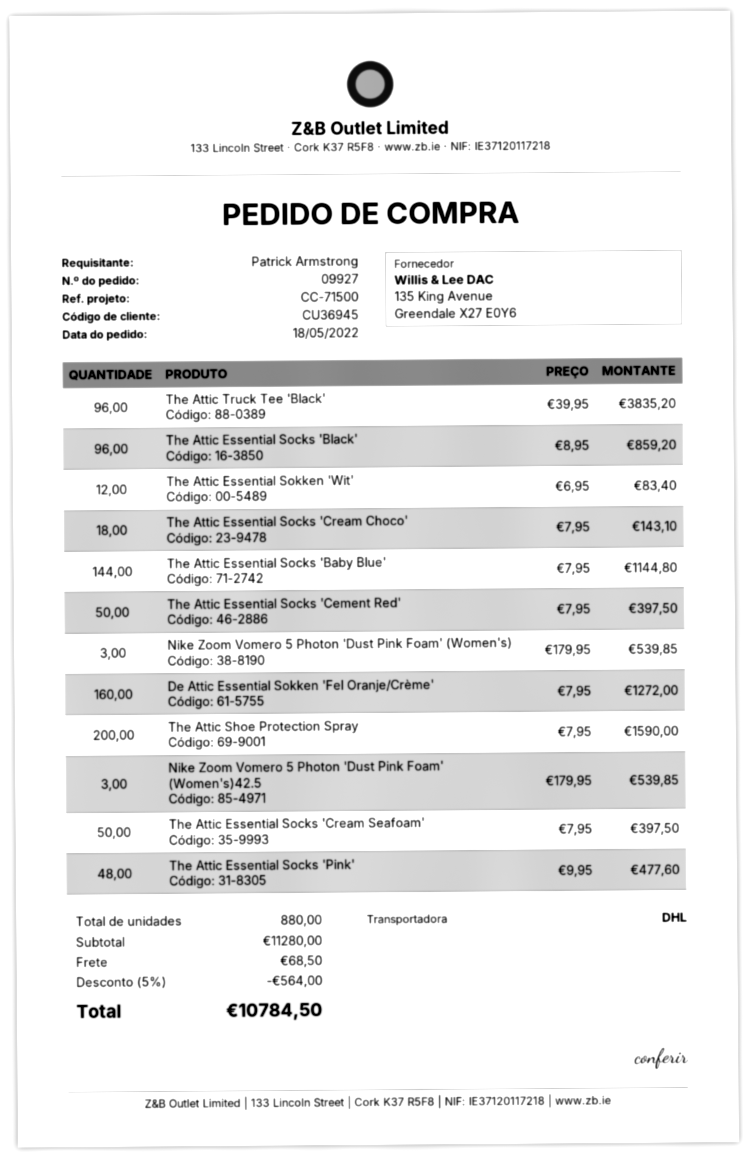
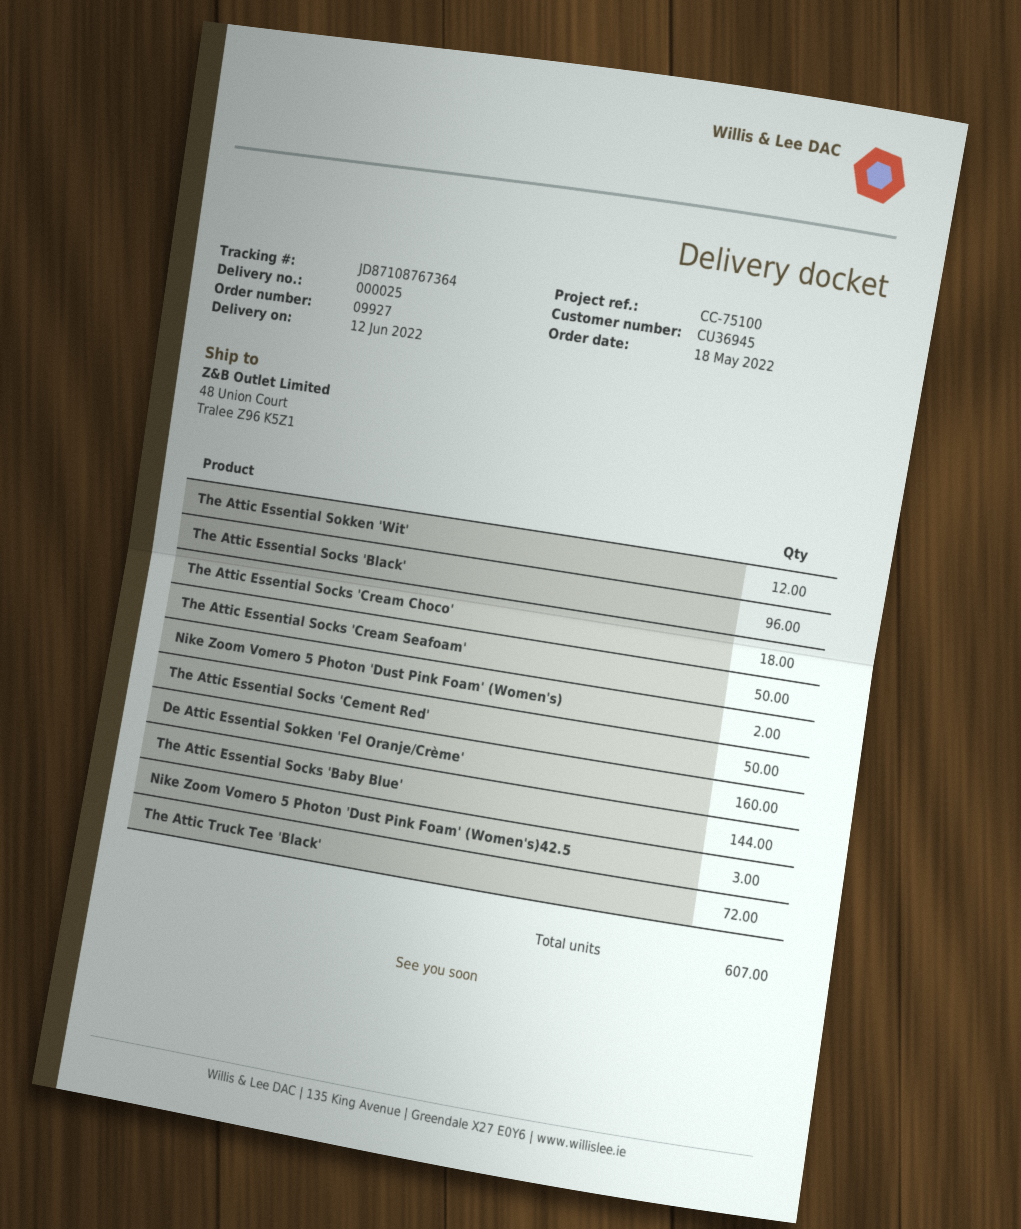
reference: CC-71500 -> CC-75100
The Attic Truck Tee 'Black': 96 -> 72
Nike Zoom Vomero 5 Photon 'Dust Pink Foam' (Women's): 3 -> 2
The Attic Shoe Protection Spray: 200 -> none
The Attic Essential Socks 'Pink': 48 -> none
total quantity: 880 -> 607

